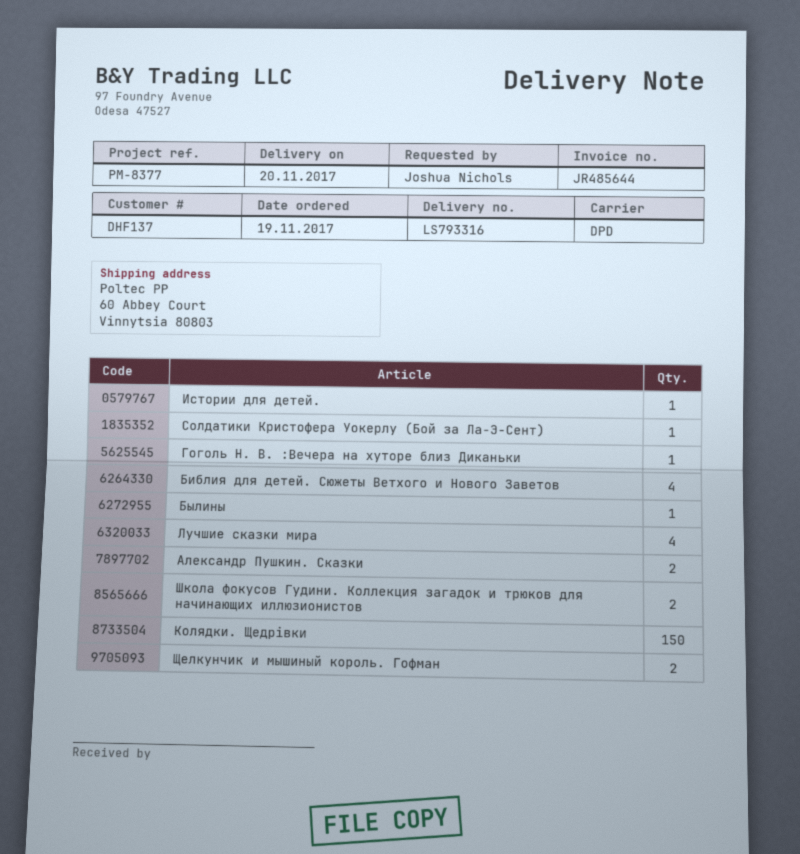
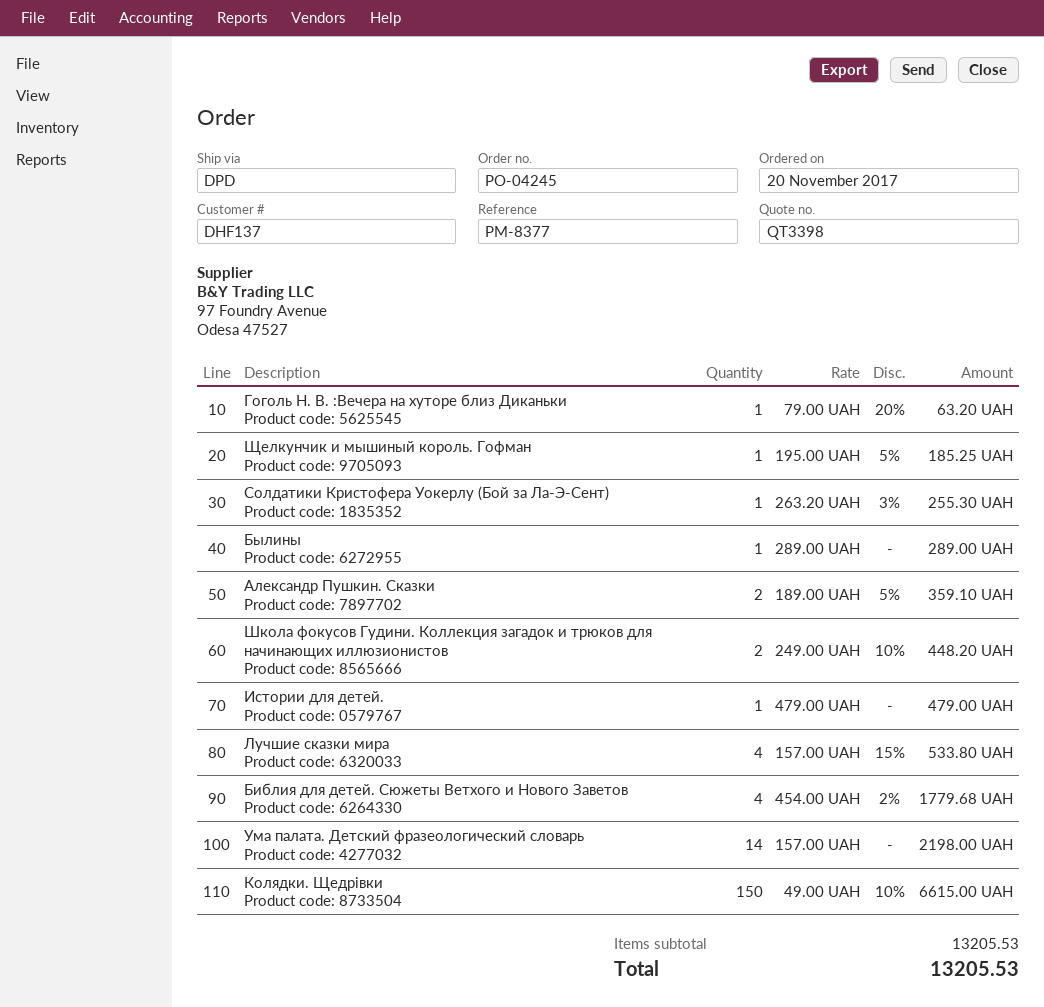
order date: 2017-11-19 -> 2017-11-20
Щелкунчик и мышиный король. Гофман: 2 -> 1
Ума палата. Детский фразеологический словарь: none -> 14

